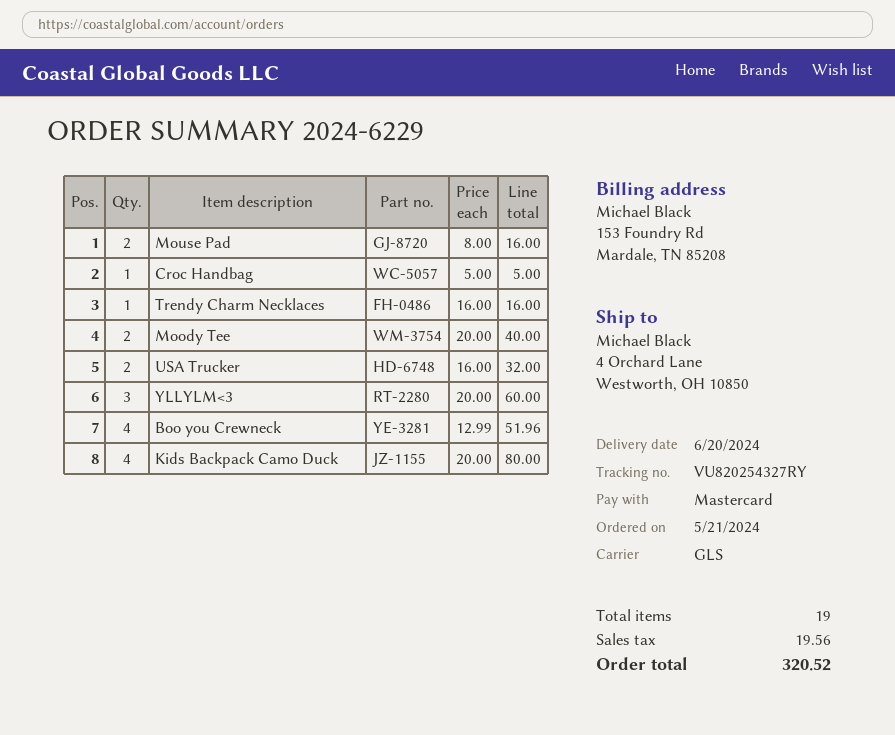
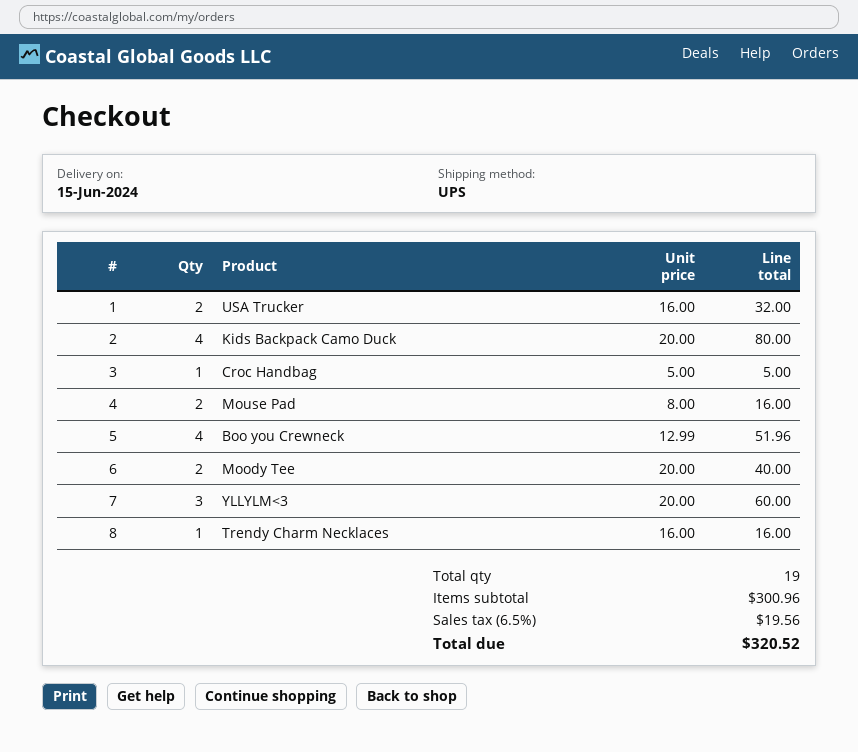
delivery date: 2024-06-20 -> 2024-06-15
shipping method: GLS -> UPS

